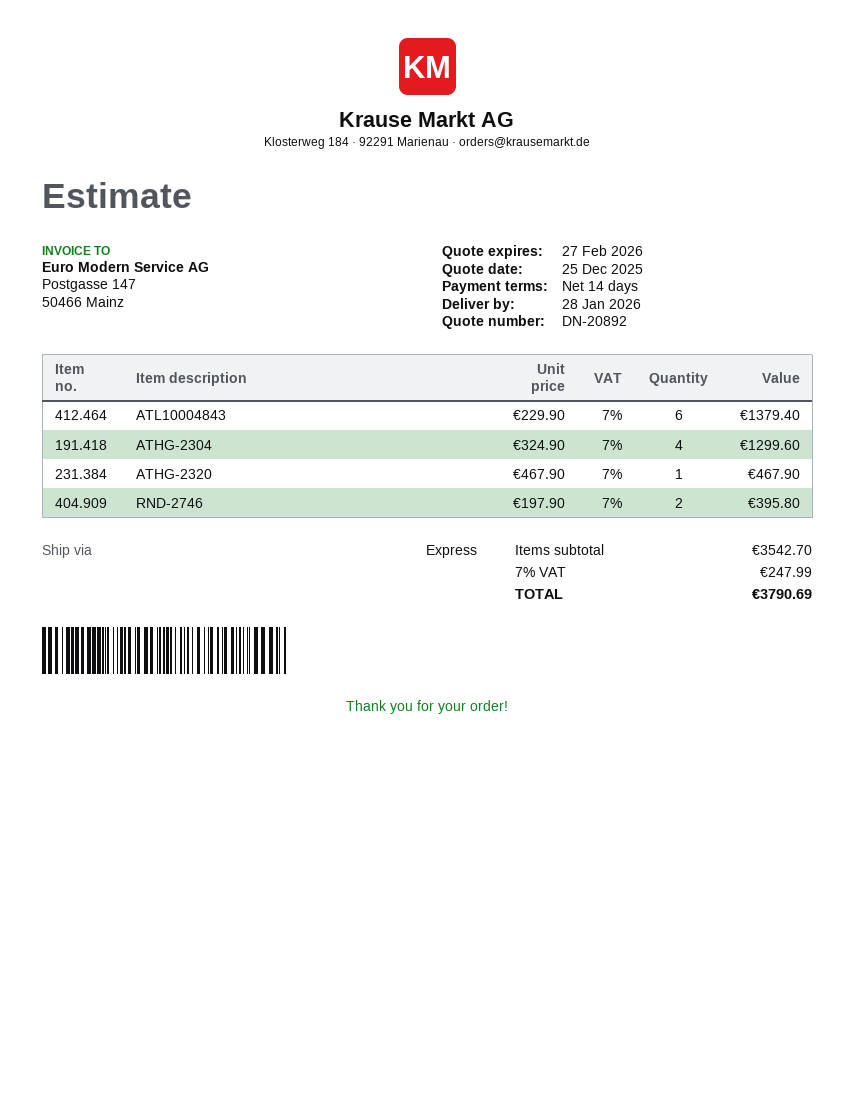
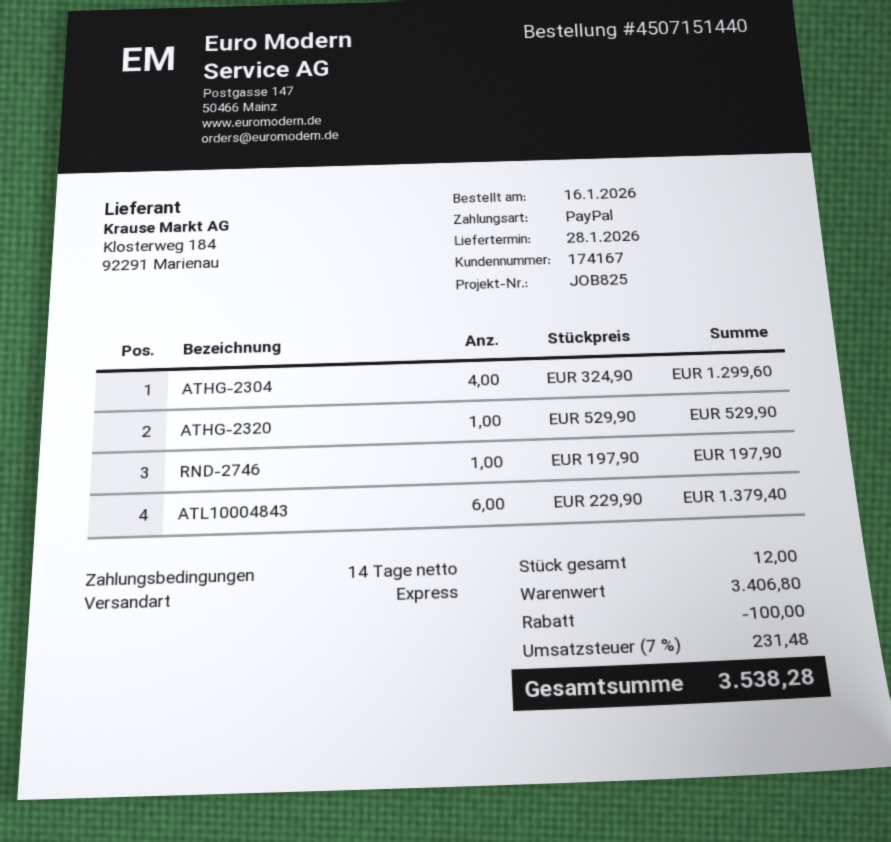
ATHG-2320: 1 x 467.90 = 467.90 -> 1 x 529.90 = 529.90
RND-2746: 2 x 197.90 = 395.80 -> 1 x 197.90 = 197.90
subtotal: 3542.70 -> 3406.80
discount: none -> 100.00
tax: 7% = 247.99 -> 7% = 231.48
total: 3790.69 -> 3538.28

